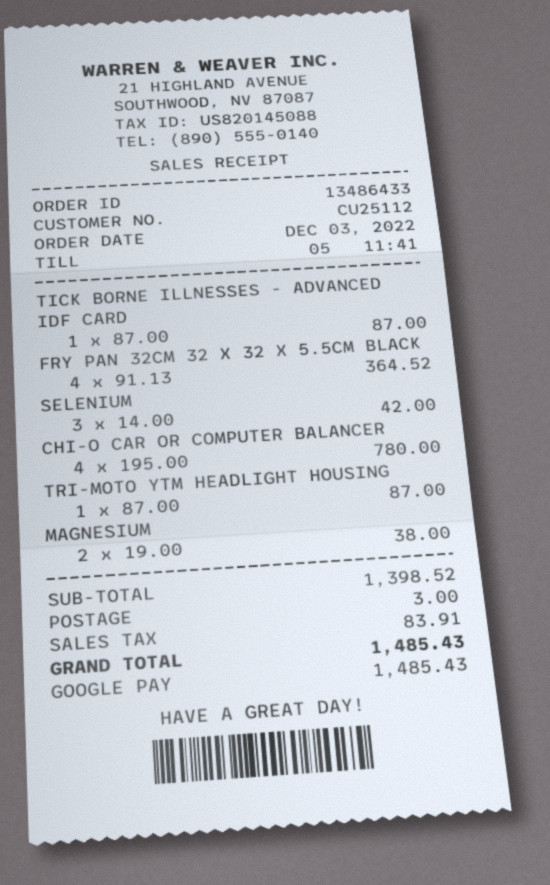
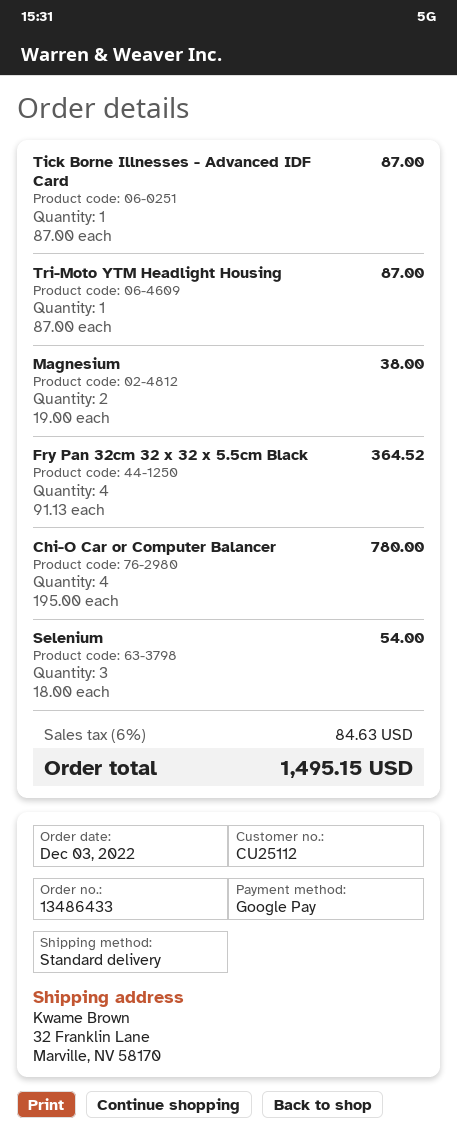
SELENIUM: 3 x 14.00 = 42.00 -> 3 x 18.00 = 54.00
shipping: 3.00 -> none
tax: 83.91 -> 84.63
total: 1485.43 -> 1495.15

